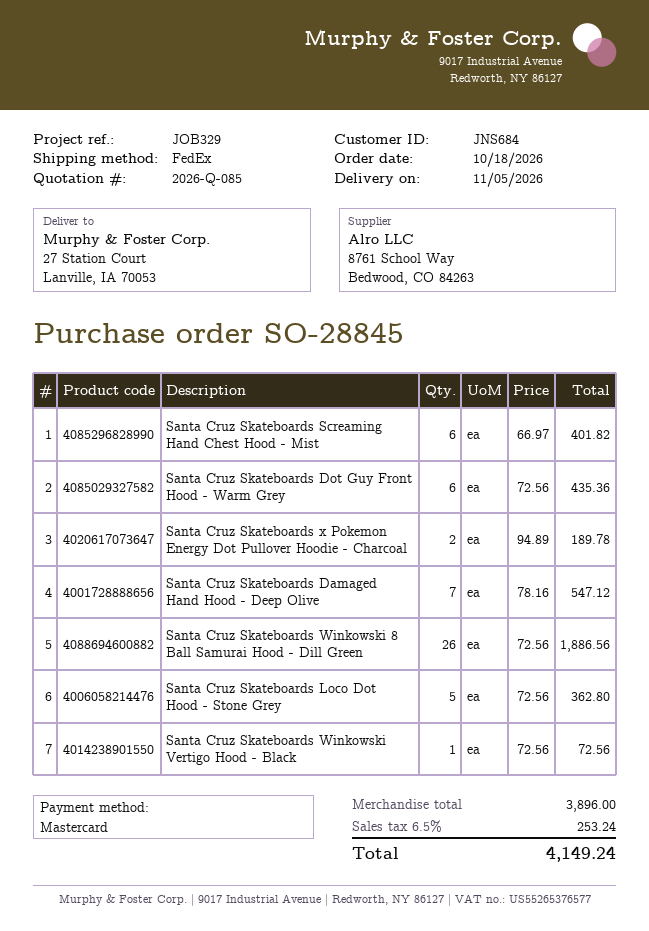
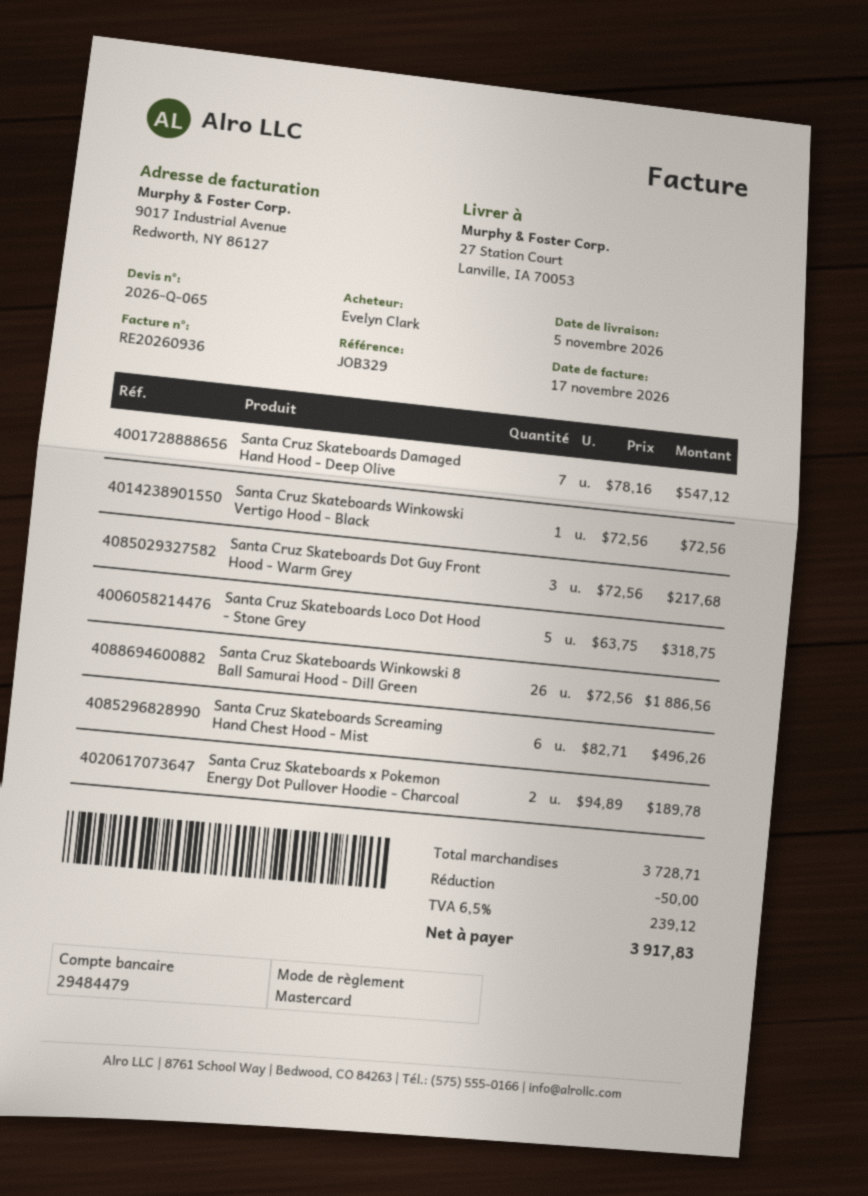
quote number: 2026-Q-085 -> 2026-Q-065
Santa Cruz Skateboards Screaming Hand Chest Hood - Mist: 6 x 66.97 = 401.82 -> 6 x 82.71 = 496.26
Santa Cruz Skateboards Dot Guy Front Hood - Warm Grey: 6 x 72.56 = 435.36 -> 3 x 72.56 = 217.68
Santa Cruz Skateboards Loco Dot Hood - Stone Grey: 5 x 72.56 = 362.80 -> 5 x 63.75 = 318.75
subtotal: 3896.00 -> 3728.71
discount: none -> 50.00
tax: 6.5% = 253.24 -> 6.5% = 239.12
total: 4149.24 -> 3917.83

